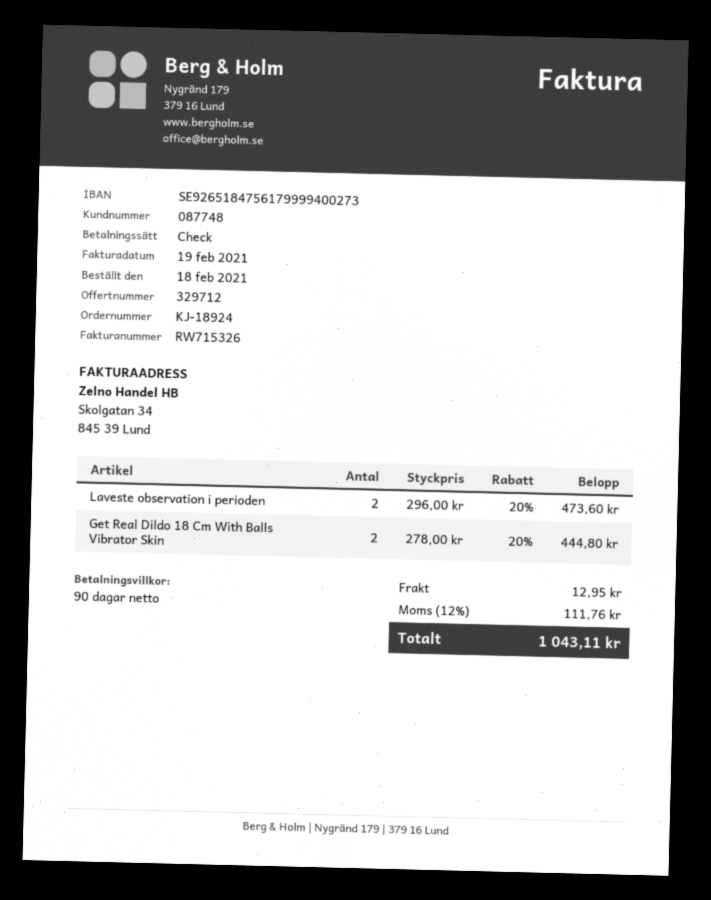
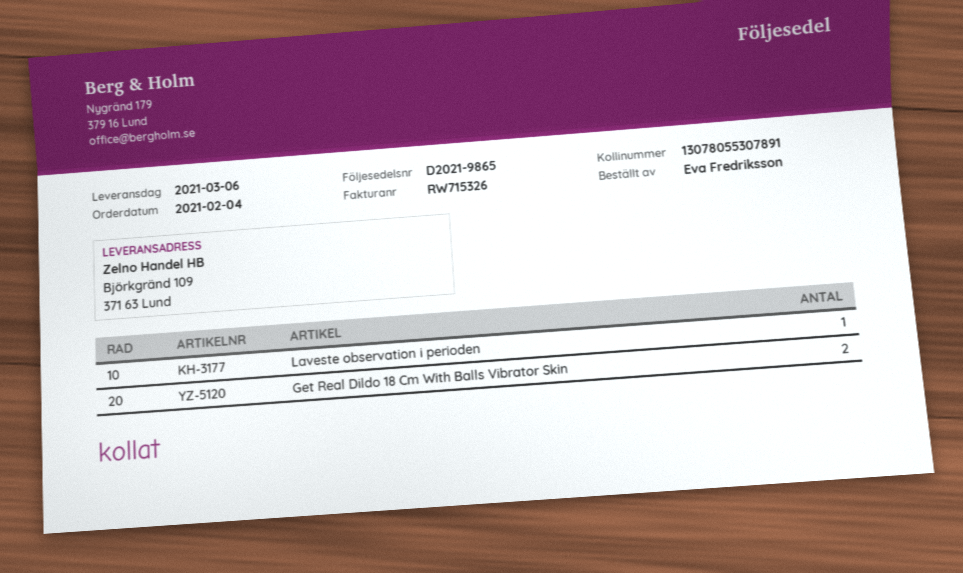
order date: 2021-02-18 -> 2021-02-04
Laveste observation i perioden: 2 -> 1

